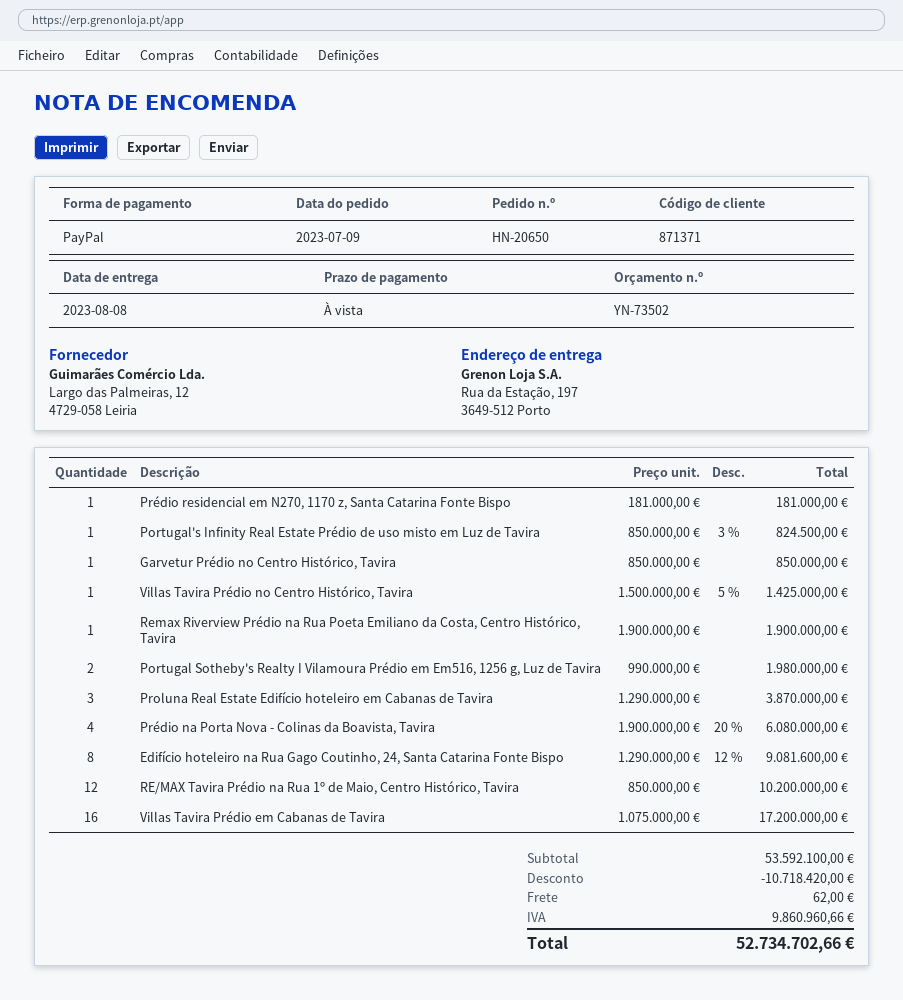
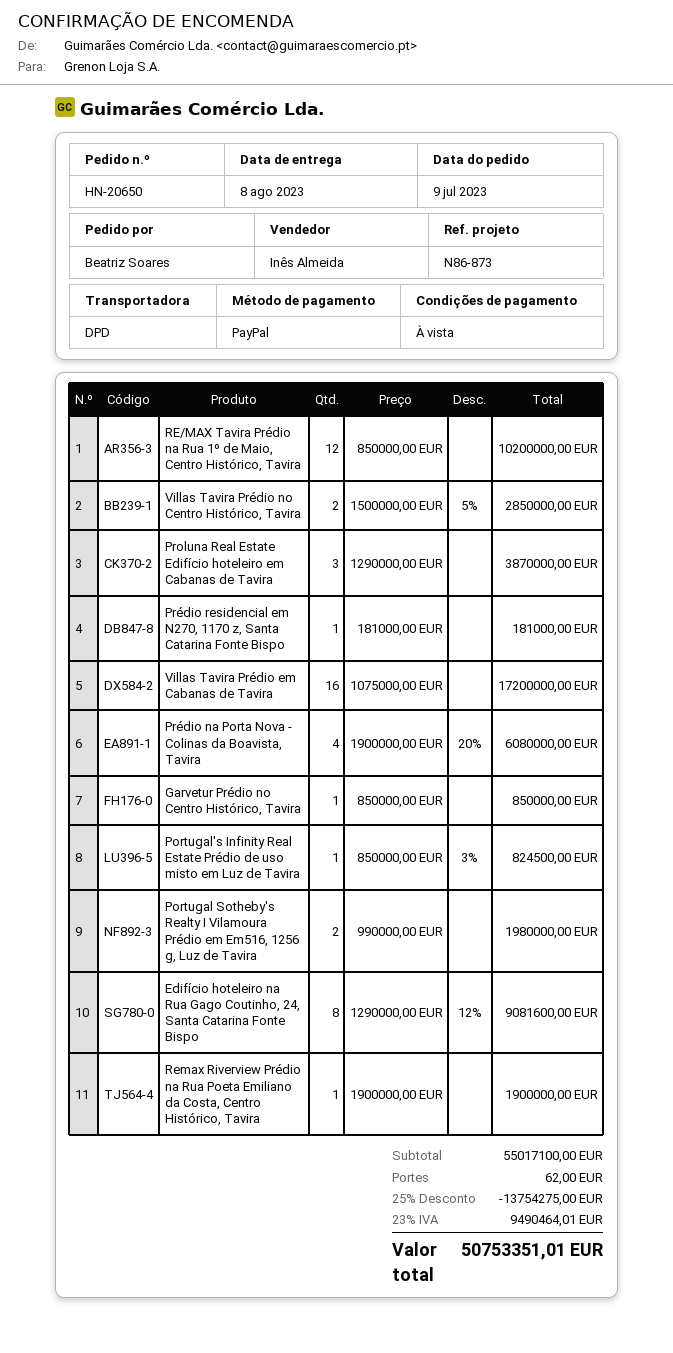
Villas Tavira Prédio no Centro Histórico, Tavira: 1 x 1500000.00 - 5% = 1425000.00 -> 2 x 1500000.00 - 5% = 2850000.00
subtotal: 53592100.00 -> 55017100.00
discount: 10718420.00 -> 13754275.00
tax: 9860960.66 -> 9490464.01
total: 52734702.66 -> 50753351.01

